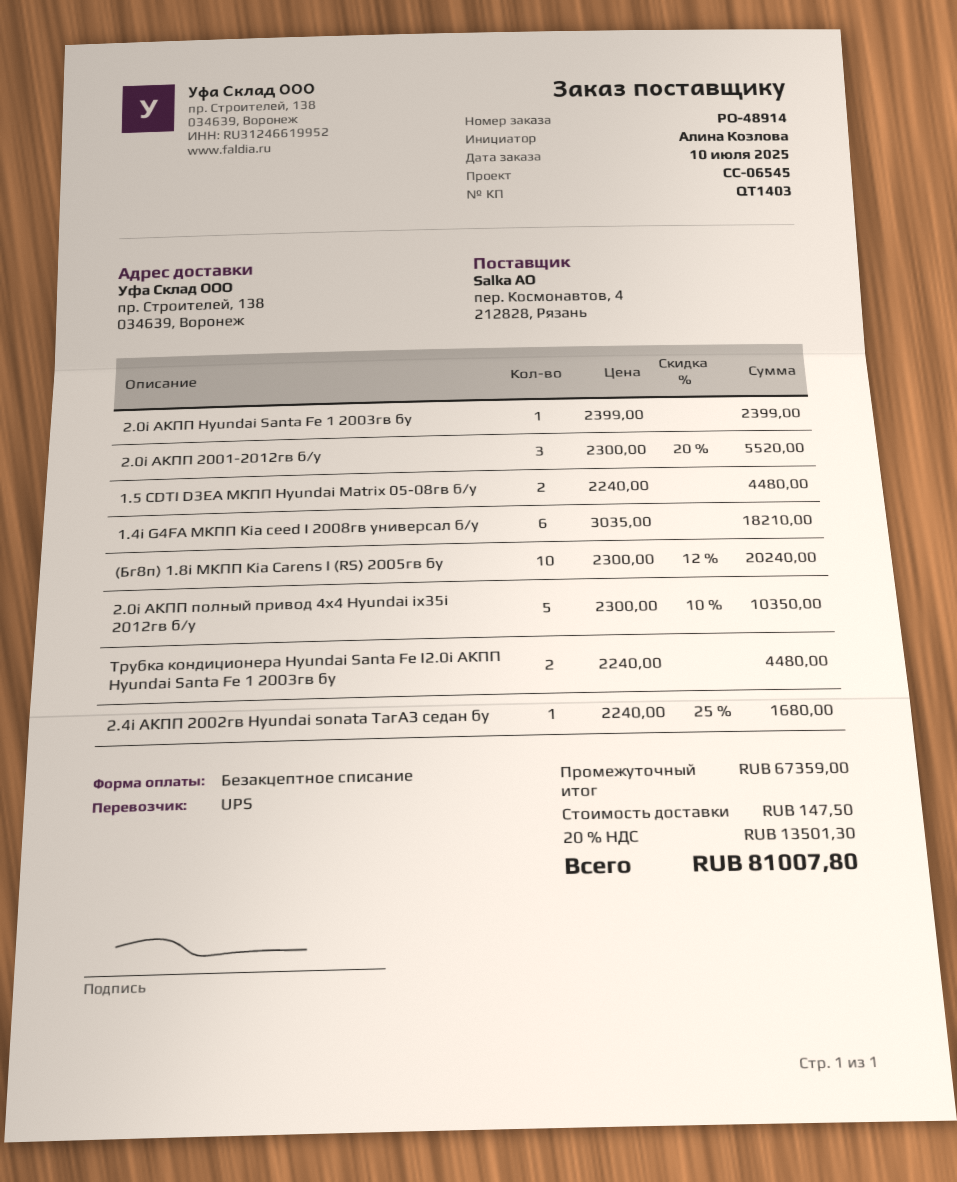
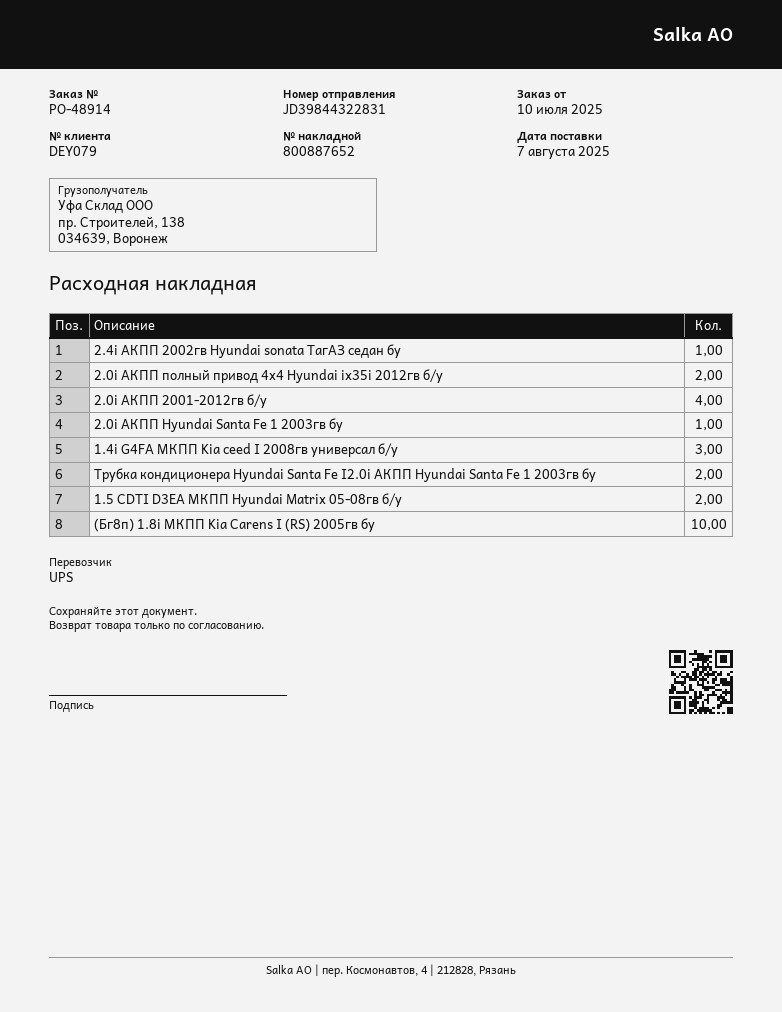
2.0i АКПП 2001-2012гв б/у: 3 -> 4
1.4i G4FA МКПП Kia ceed I 2008гв универсал б/у: 6 -> 3
2.0i АКПП полный привод 4x4 Hyundai ix35i 2012гв б/у: 5 -> 2

